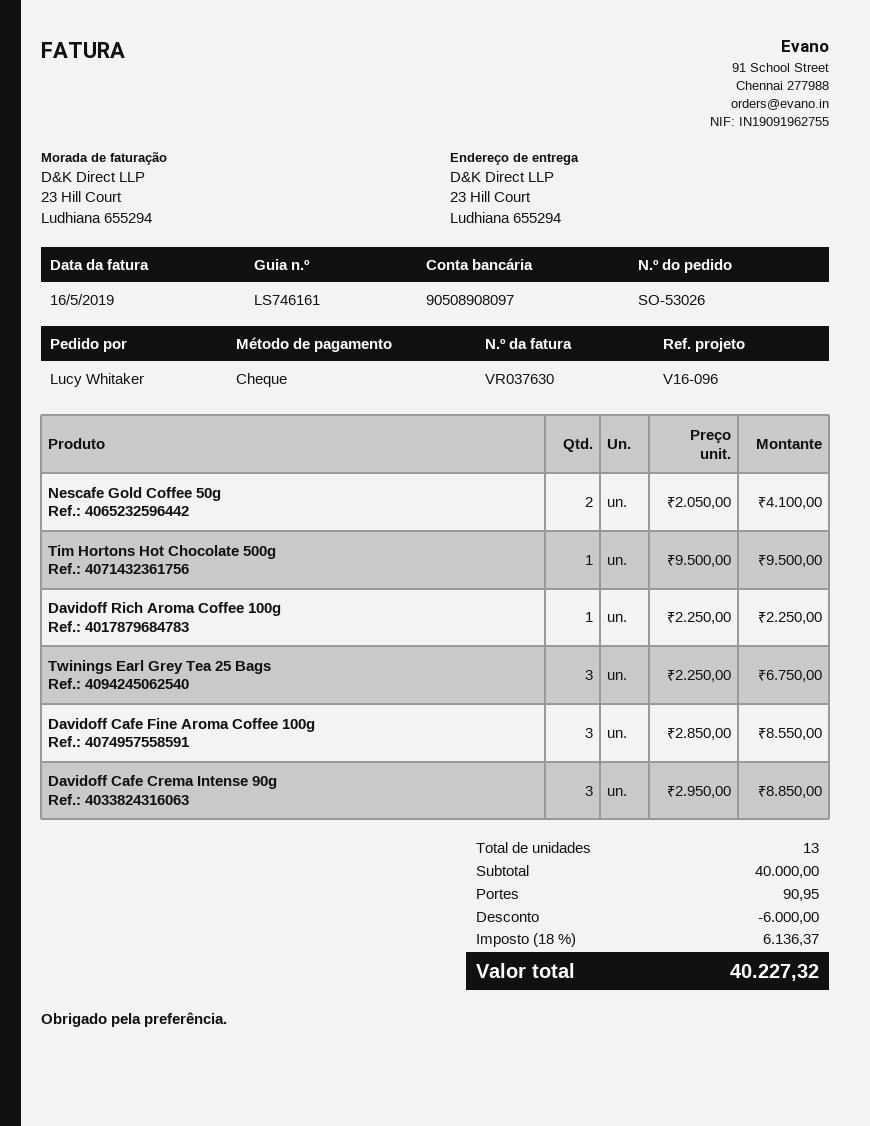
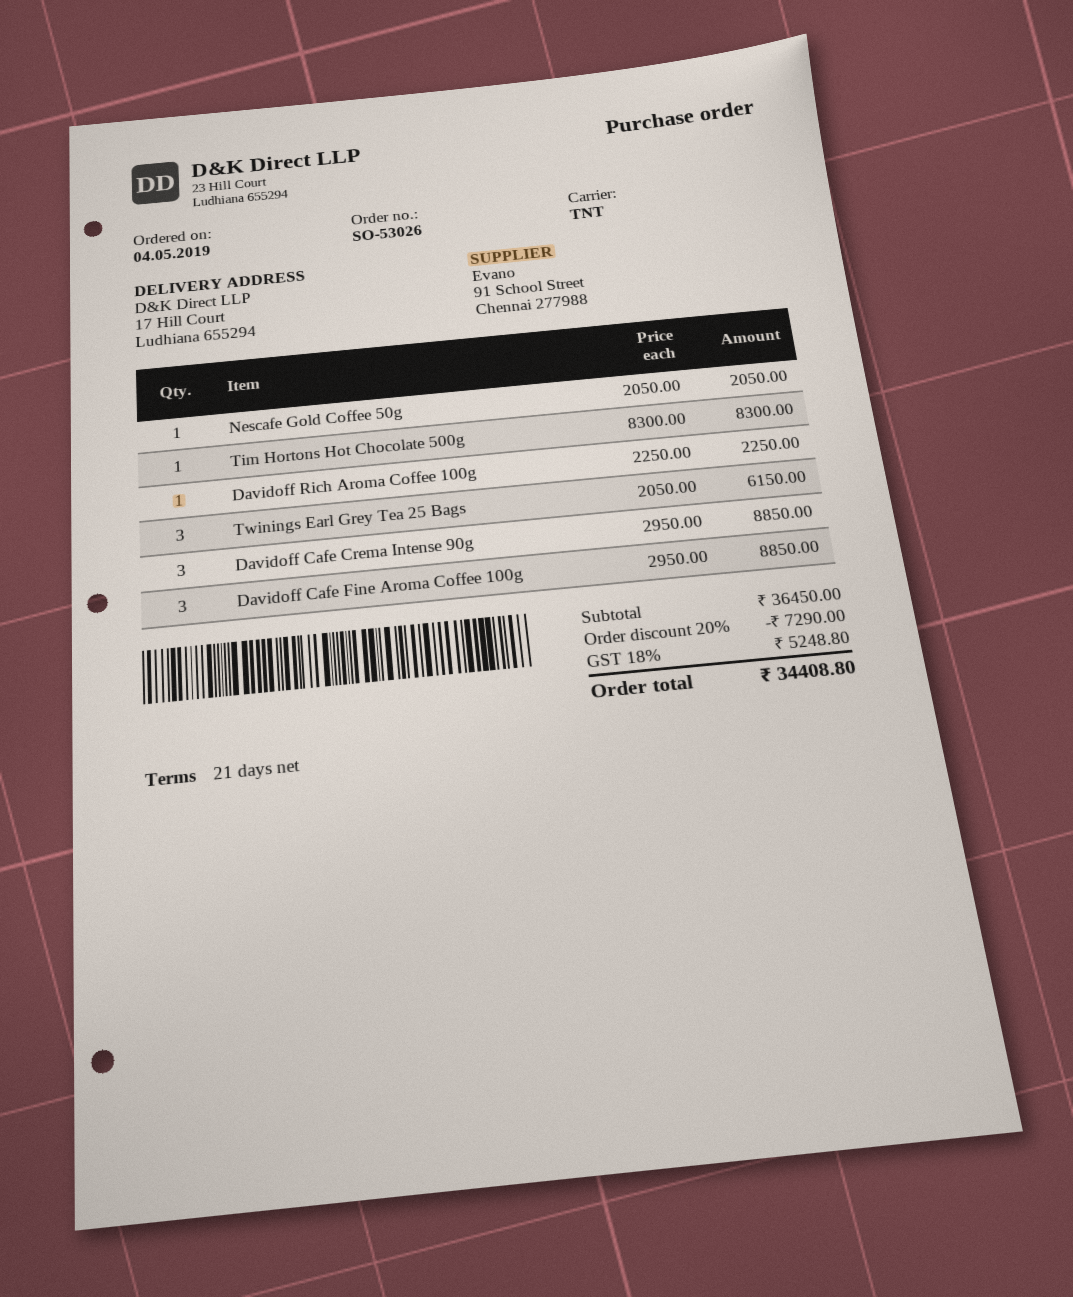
ship to: 23 Hill Court, Ludhiana 655294 -> 17 Hill Court, Ludhiana 655294
Nescafe Gold Coffee 50g: 2 x 2050.00 = 4100.00 -> 1 x 2050.00 = 2050.00
Tim Hortons Hot Chocolate 500g: 1 x 9500.00 = 9500.00 -> 1 x 8300.00 = 8300.00
Twinings Earl Grey Tea 25 Bags: 3 x 2250.00 = 6750.00 -> 3 x 2050.00 = 6150.00
Davidoff Cafe Fine Aroma Coffee 100g: 3 x 2850.00 = 8550.00 -> 3 x 2950.00 = 8850.00
subtotal: 40000.00 -> 36450.00
discount: 6000.00 -> 7290.00
shipping: 90.95 -> none
tax: 18% = 6136.37 -> 18% = 5248.80
total: 40227.32 -> 34408.80

